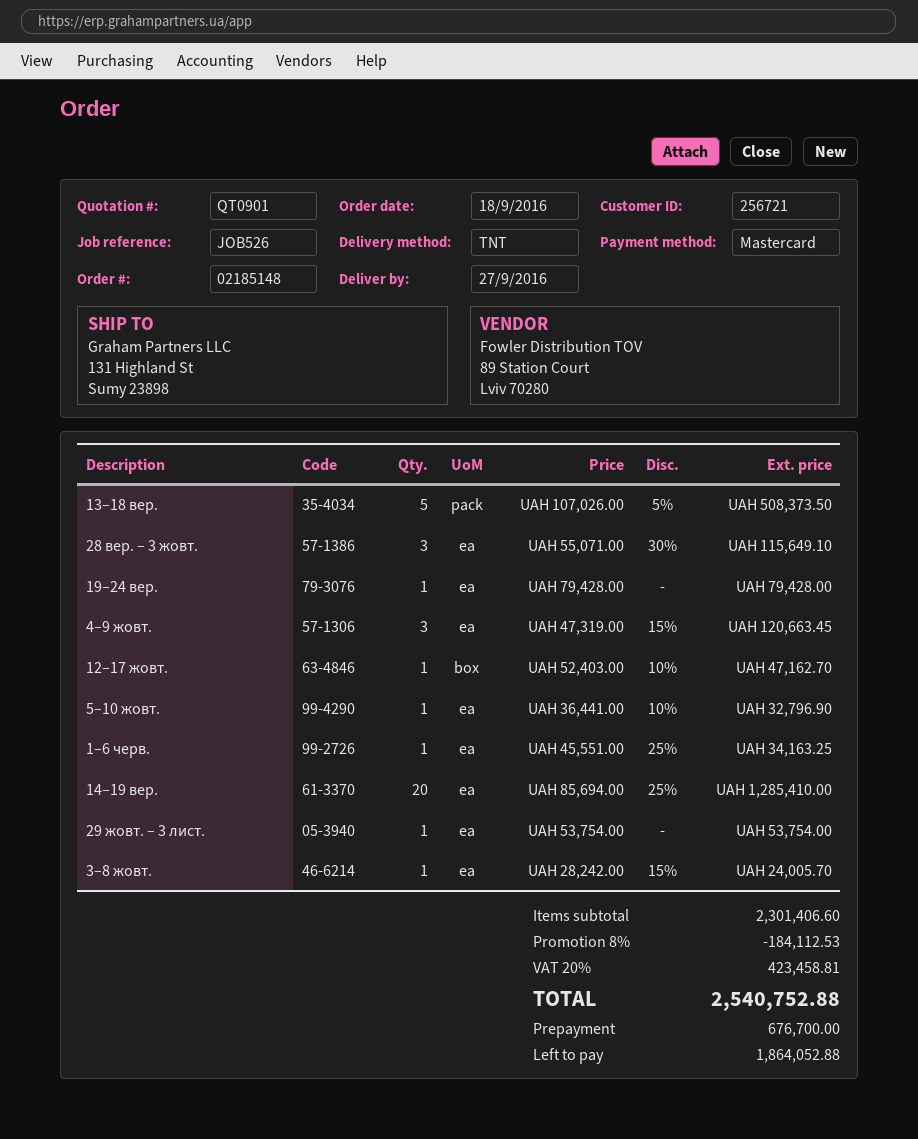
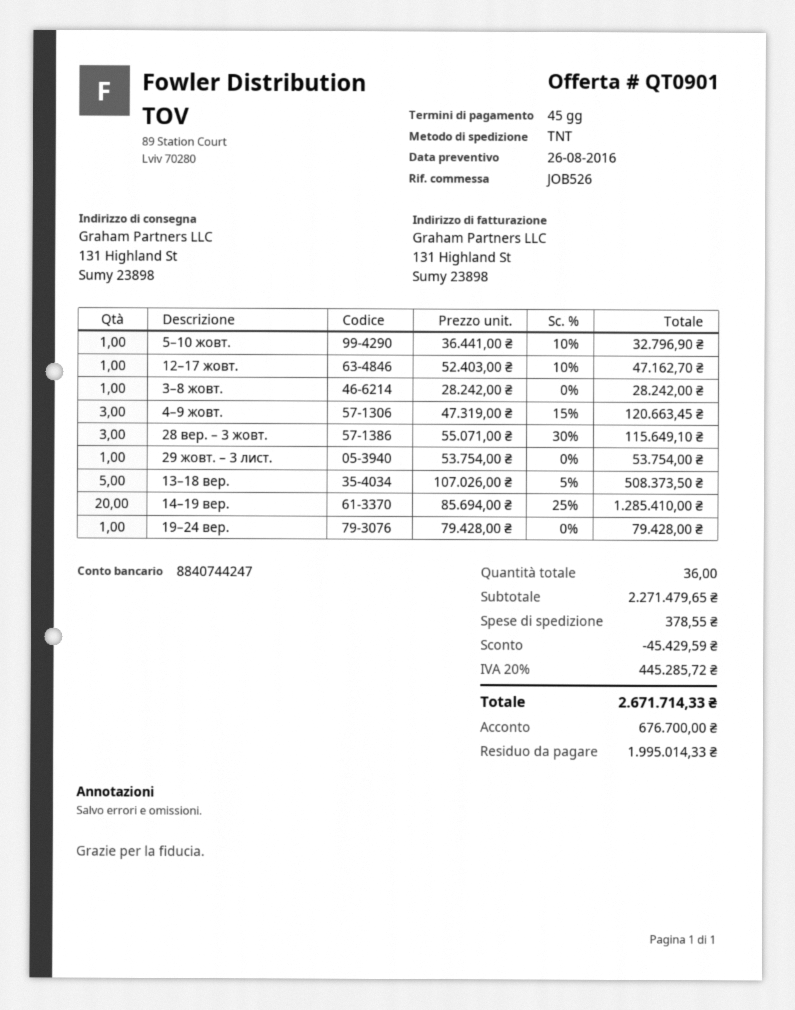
1–6 черв.: 1 x 45551.00 - 25% = 34163.25 -> none
3–8 жовт.: 1 x 28242.00 - 15% = 24005.70 -> 1 x 28242.00 = 28242.00
subtotal: 2301406.60 -> 2271479.65
discount: 184112.53 -> 45429.59
shipping: none -> 378.55
tax: 20% = 423458.81 -> 20% = 445285.72
total: 2540752.88 -> 2671714.33
balance: 1864052.88 -> 1995014.33

